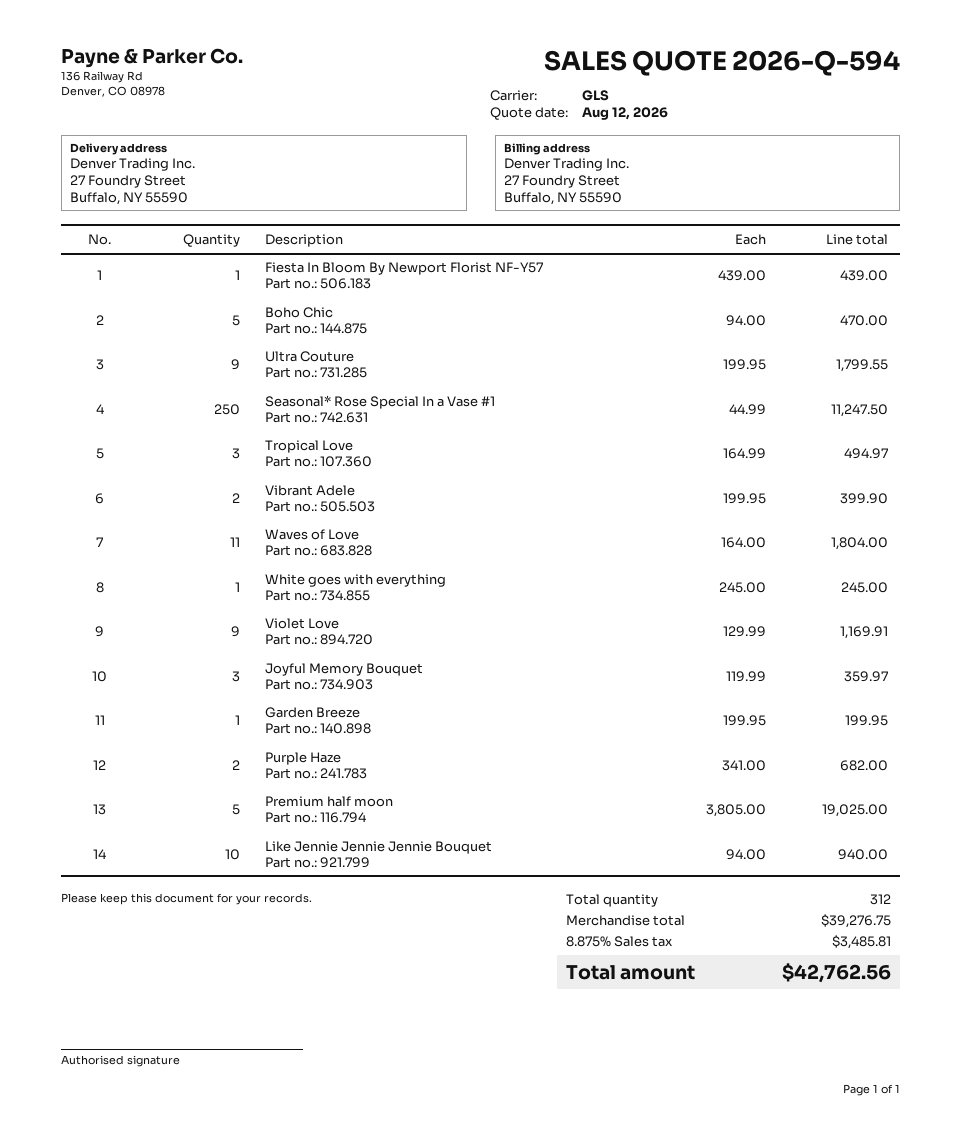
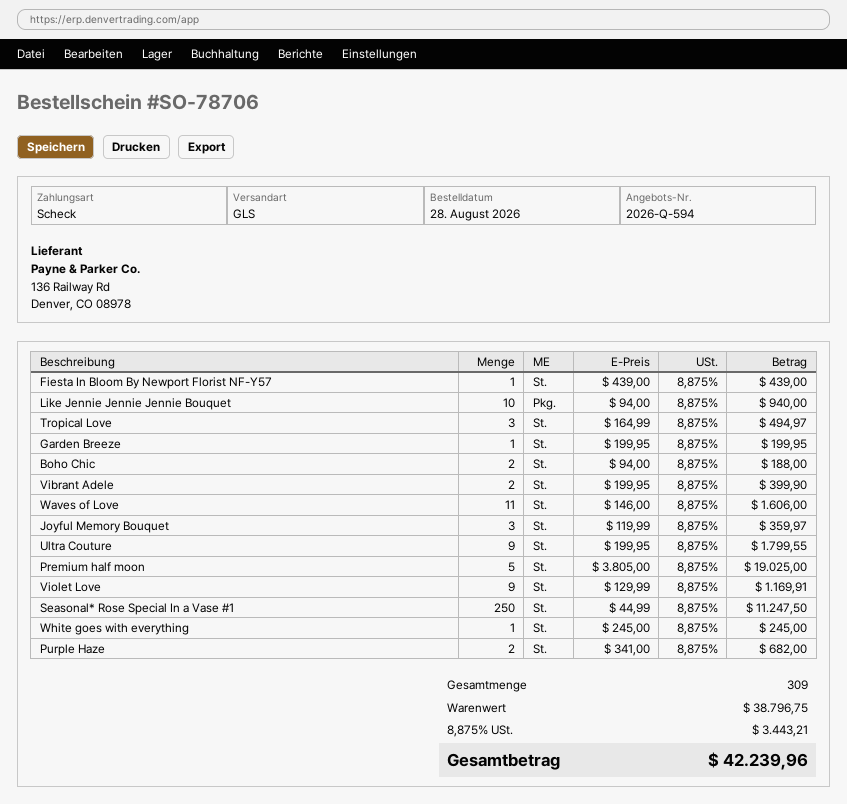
Boho Chic: 5 x 94.00 = 470.00 -> 2 x 94.00 = 188.00
Waves of Love: 11 x 164.00 = 1804.00 -> 11 x 146.00 = 1606.00
total quantity: 312 -> 309
subtotal: 39276.75 -> 38796.75
tax: 8.875% = 3485.81 -> 8.875% = 3443.21
total: 42762.56 -> 42239.96

